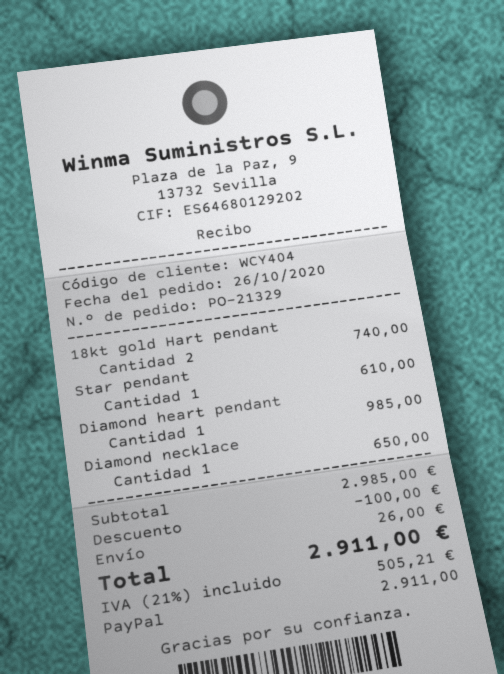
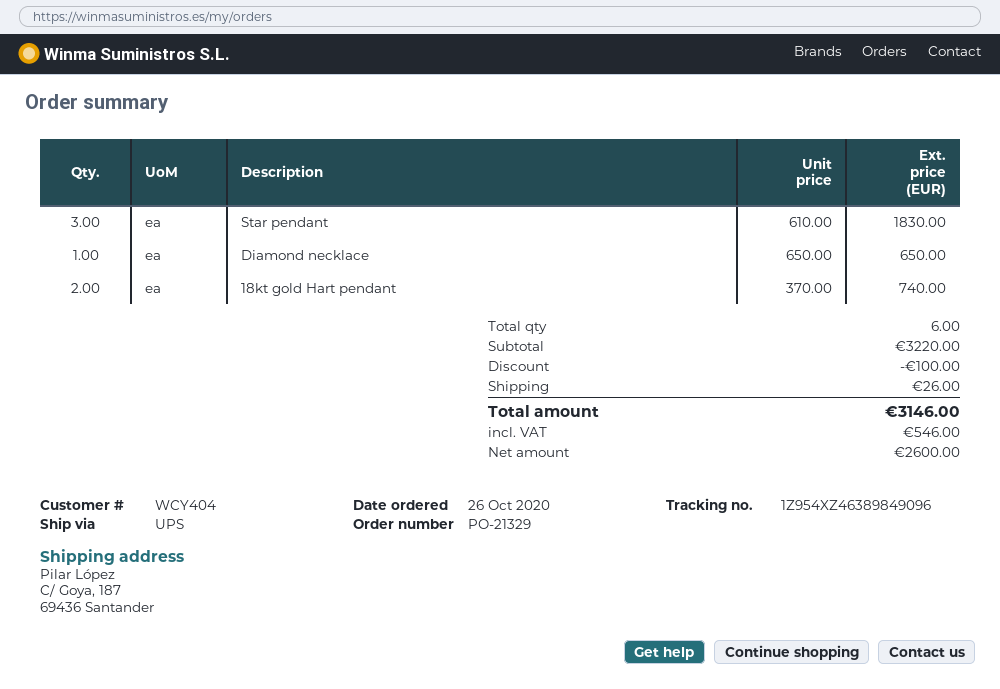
Star pendant: 1 for 610.00 -> 3 for 1830.00
Diamond heart pendant: 1 for 985.00 -> none
subtotal: 2985.00 -> 3220.00
tax: 505.21 -> 546.00
total: 2911.00 -> 3146.00

